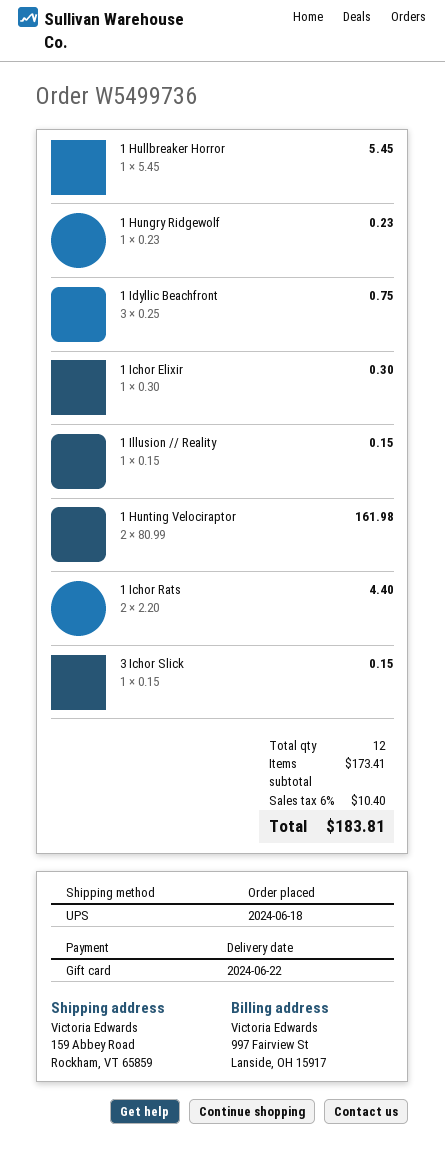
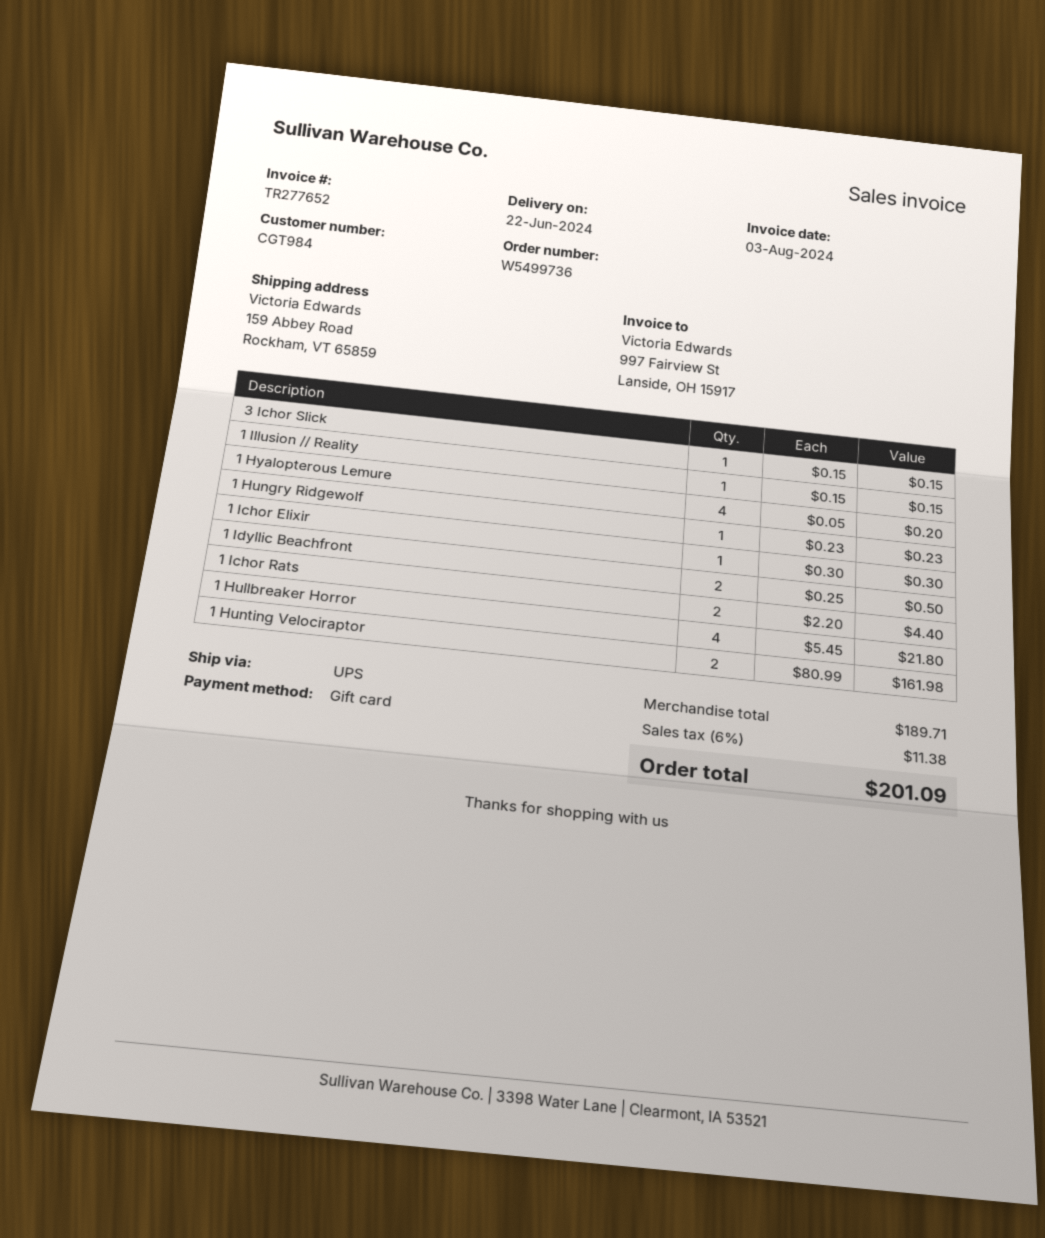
1 Hullbreaker Horror: 1 x 5.45 = 5.45 -> 4 x 5.45 = 21.80
1 Idyllic Beachfront: 3 x 0.25 = 0.75 -> 2 x 0.25 = 0.50
1 Hyalopterous Lemure: none -> 4 x 0.05 = 0.20
subtotal: 173.41 -> 189.71
tax: 6% = 10.40 -> 6% = 11.38
total: 183.81 -> 201.09

